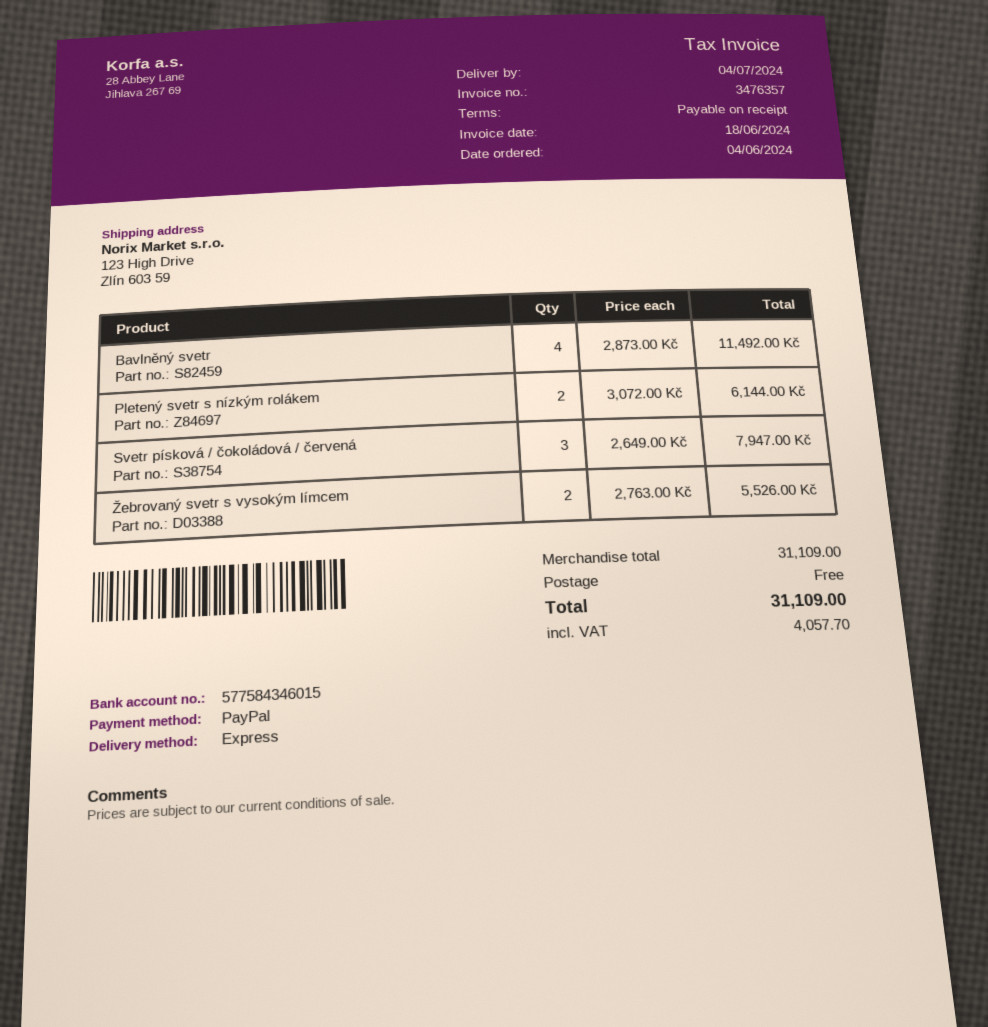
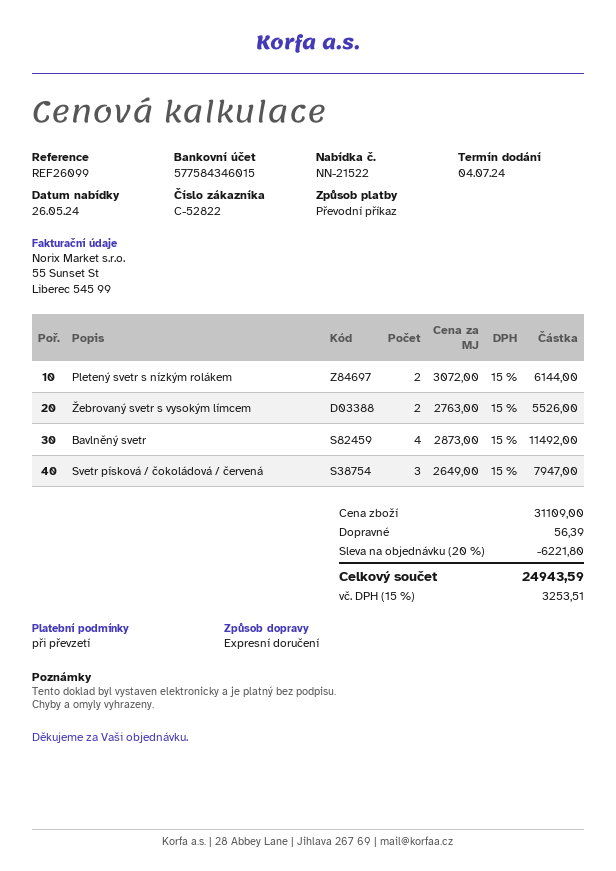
payment method: PayPal -> bank transfer
discount: none -> 20% = 6221.80
shipping: 0.00 -> 56.39
tax: 4057.70 -> 3253.51
total: 31109.00 -> 24943.59

